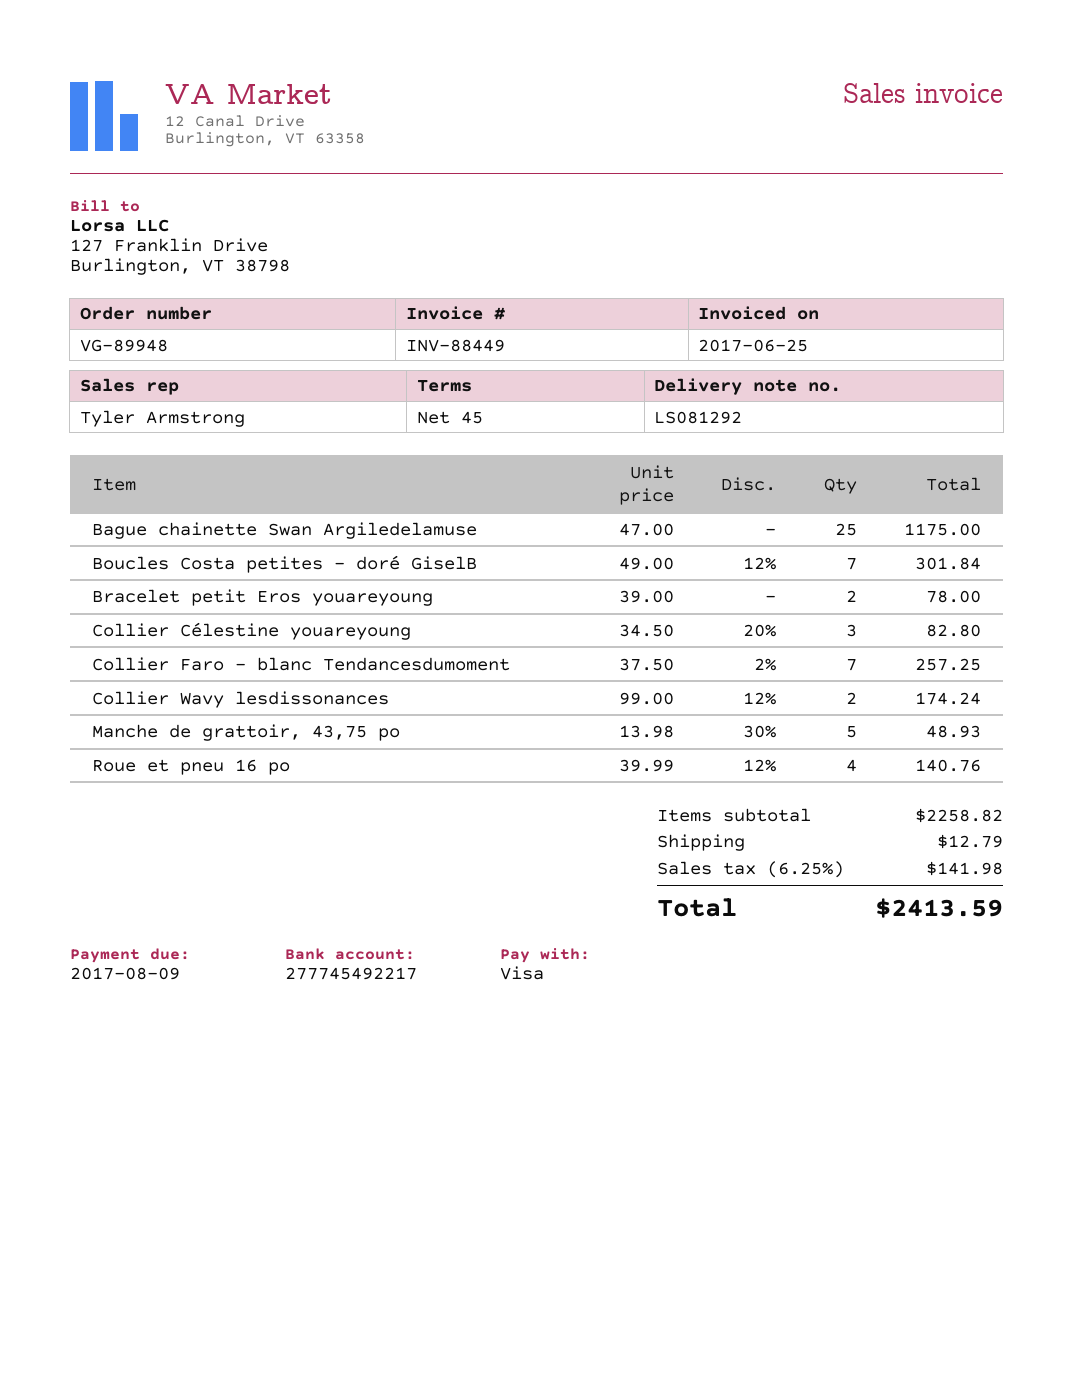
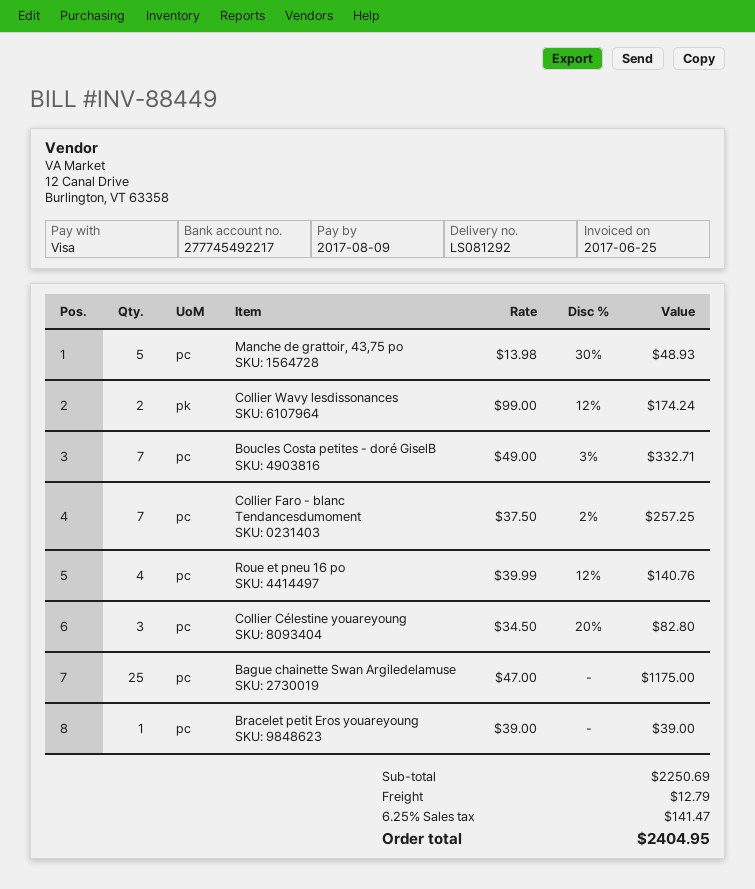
Boucles Costa petites - doré GiselB: 7 x 49.00 - 12% = 301.84 -> 7 x 49.00 - 3% = 332.71
Bracelet petit Eros youareyoung: 2 x 39.00 = 78.00 -> 1 x 39.00 = 39.00
subtotal: 2258.82 -> 2250.69
tax: 6.25% = 141.98 -> 6.25% = 141.47
total: 2413.59 -> 2404.95

